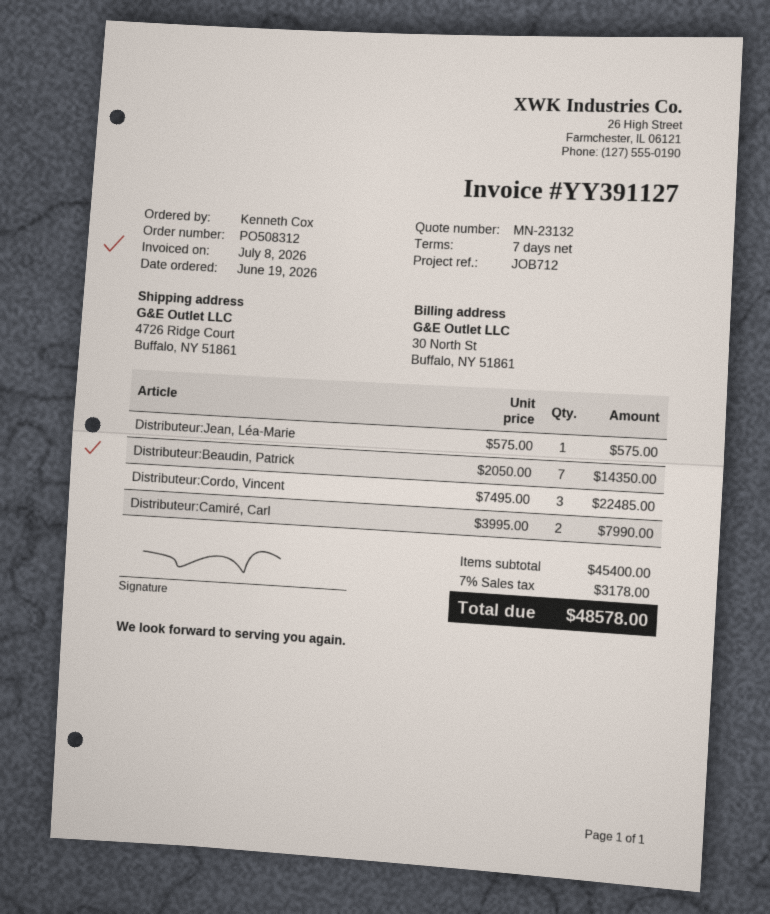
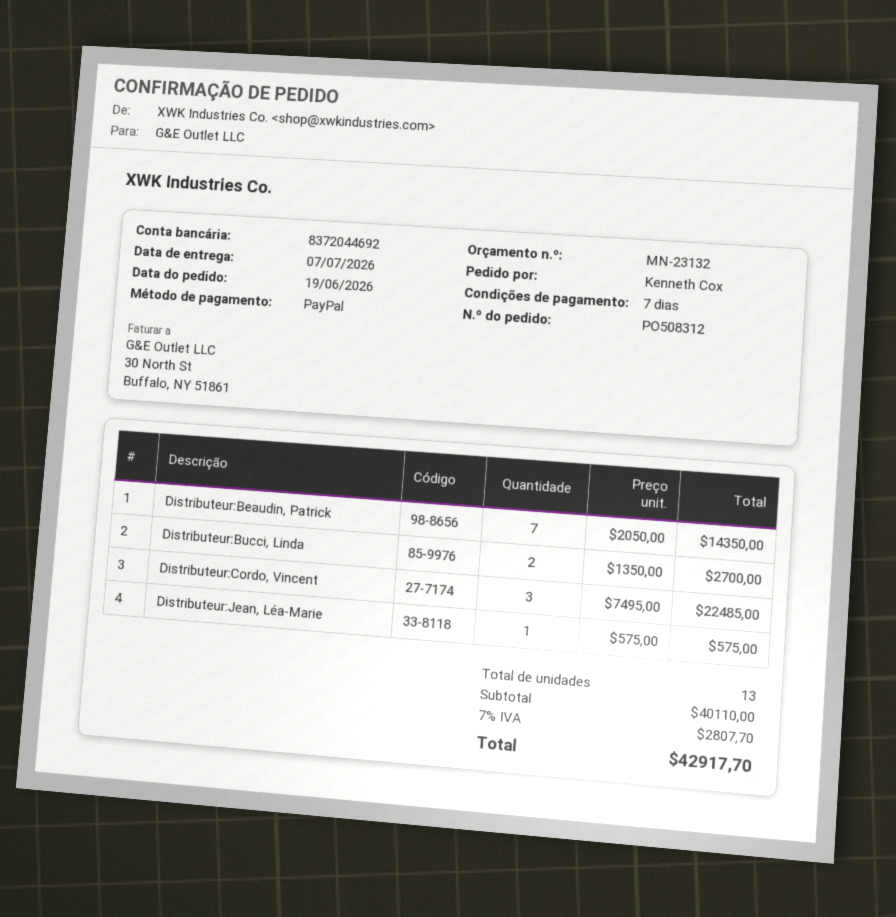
Distributeur:Camiré, Carl: 2 x 3995.00 = 7990.00 -> none
Distributeur:Bucci, Linda: none -> 2 x 1350.00 = 2700.00
subtotal: 45400.00 -> 40110.00
tax: 7% = 3178.00 -> 7% = 2807.70
total: 48578.00 -> 42917.70

